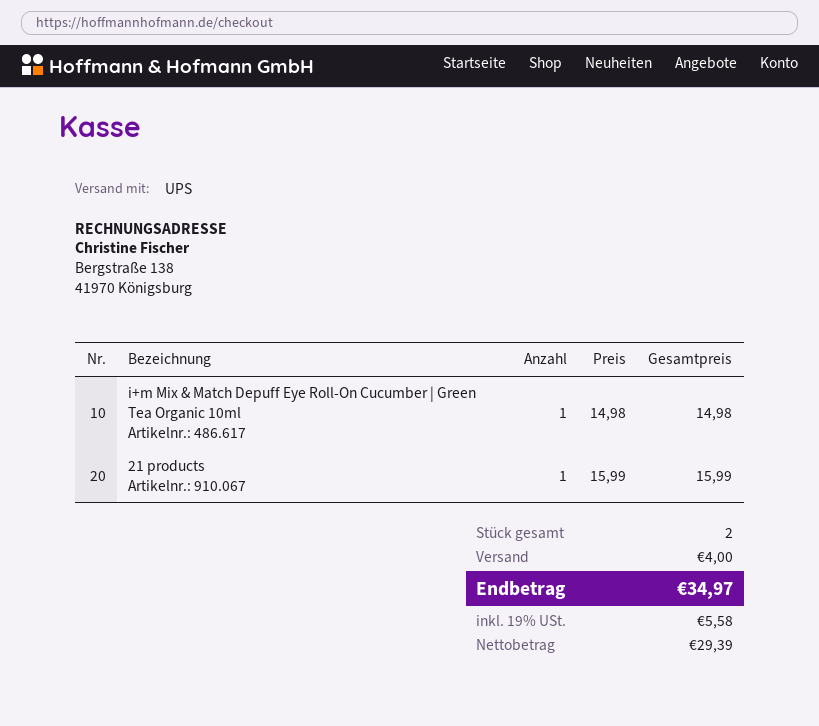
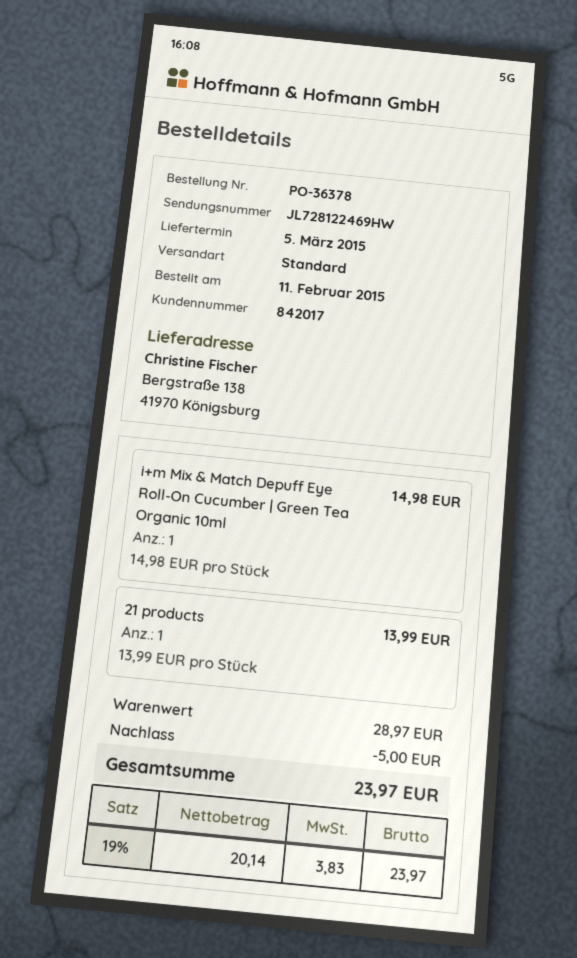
shipping method: UPS -> standard
21 products: 1 x 15.99 = 15.99 -> 1 x 13.99 = 13.99
discount: none -> 5.00
shipping: 4.00 -> none
net: 29.39 -> 20.14
tax: 19% = 5.58 -> 19% = 3.83
total: 34.97 -> 23.97

